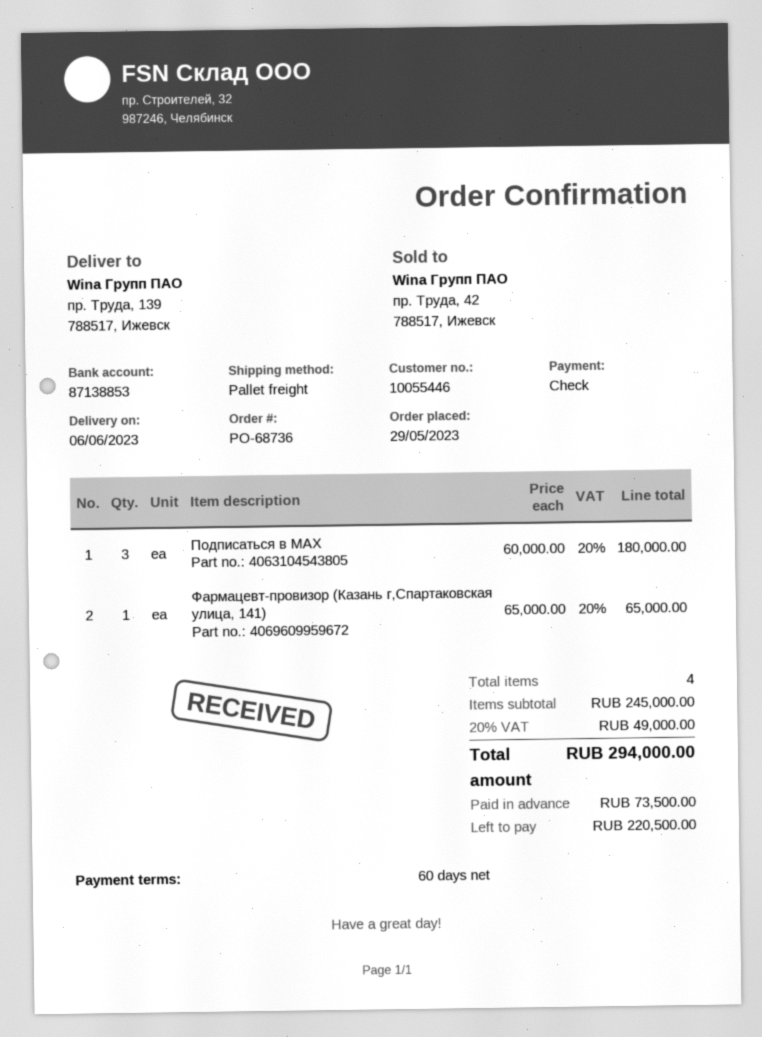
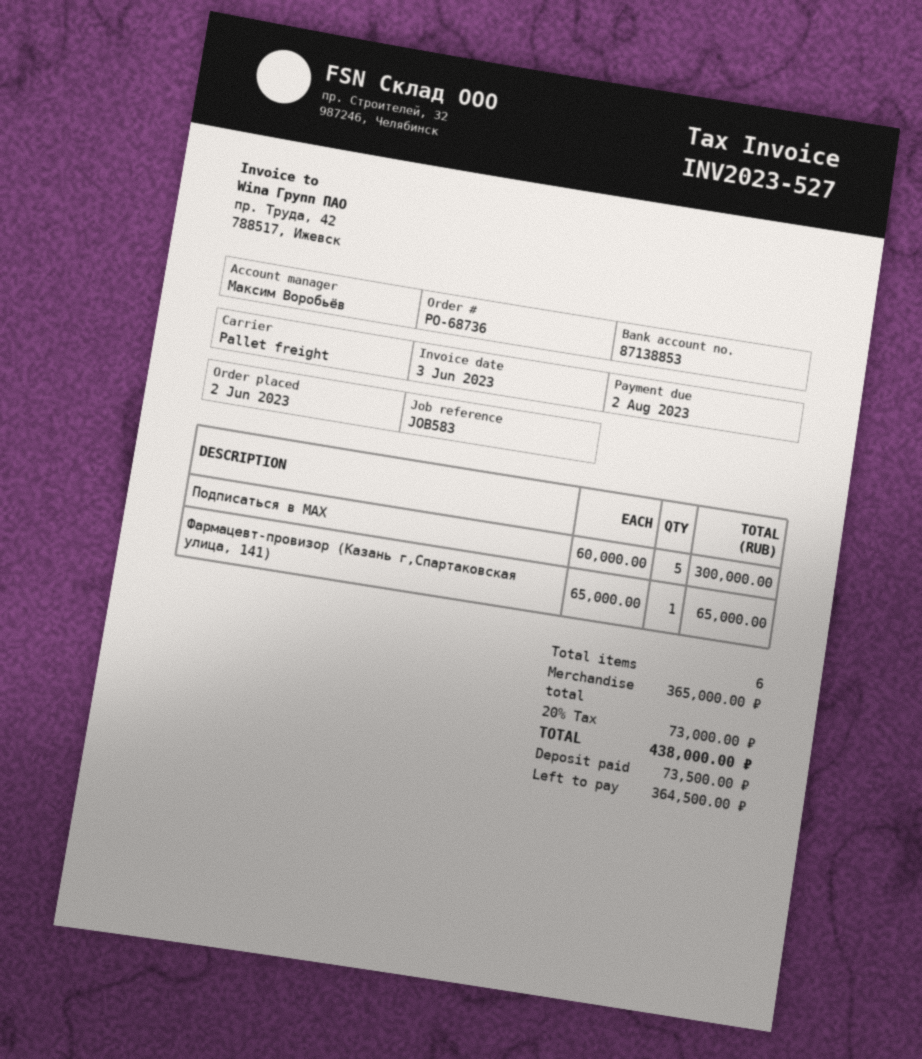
order date: 2023-05-29 -> 2023-06-02
Подписаться в MAX: 3 x 60000.00 = 180000.00 -> 5 x 60000.00 = 300000.00
total quantity: 4 -> 6
subtotal: 245000.00 -> 365000.00
tax: 20% = 49000.00 -> 20% = 73000.00
total: 294000.00 -> 438000.00
balance: 220500.00 -> 364500.00

